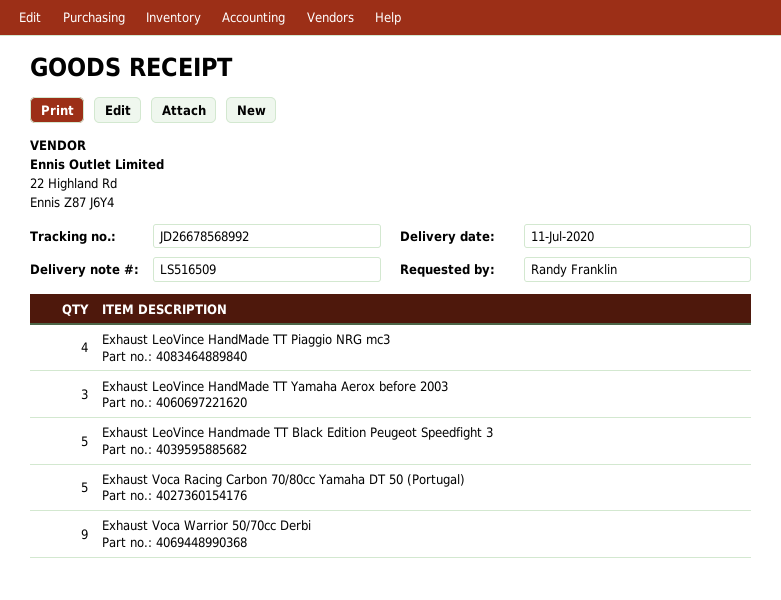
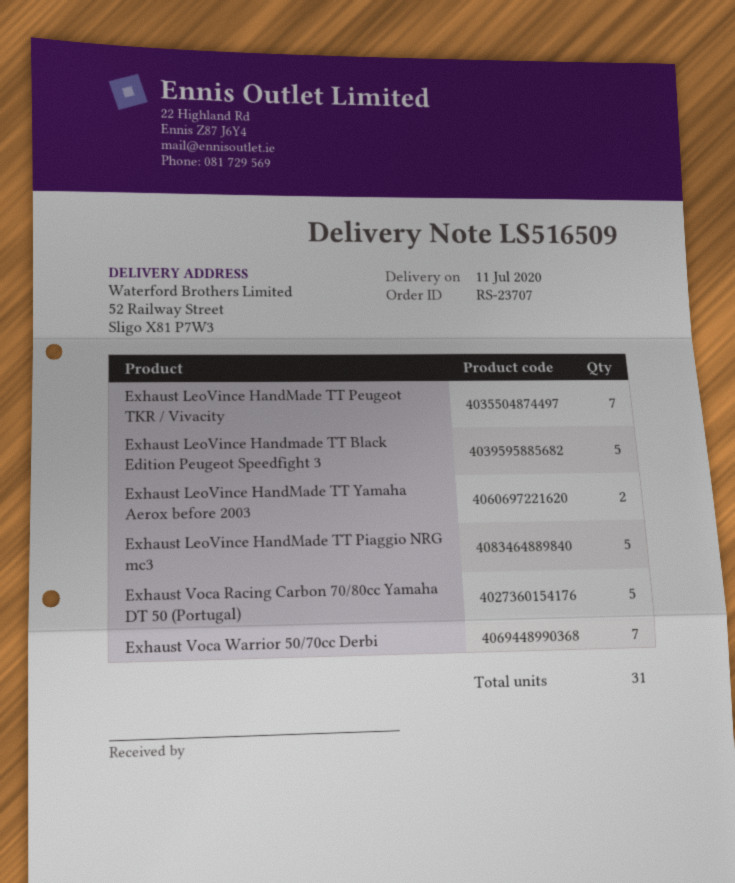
Exhaust LeoVince HandMade TT Piaggio NRG mc3: 4 -> 5
Exhaust LeoVince HandMade TT Yamaha Aerox before 2003: 3 -> 2
Exhaust Voca Warrior 50/70cc Derbi: 9 -> 7
Exhaust LeoVince HandMade TT Peugeot TKR / Vivacity: none -> 7

